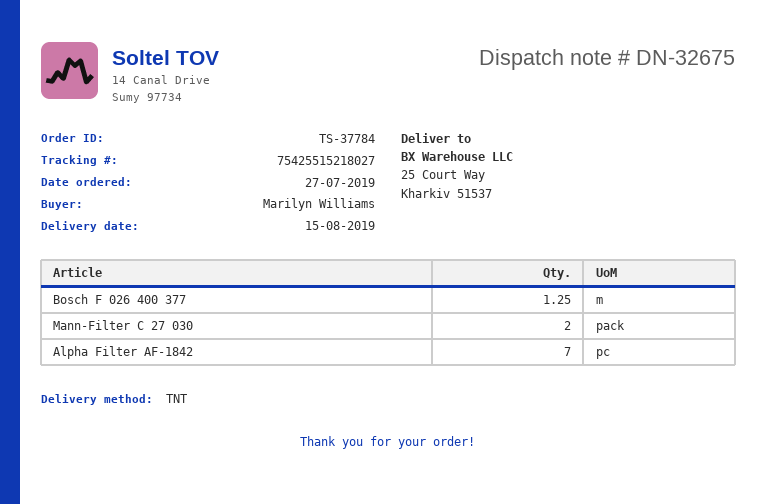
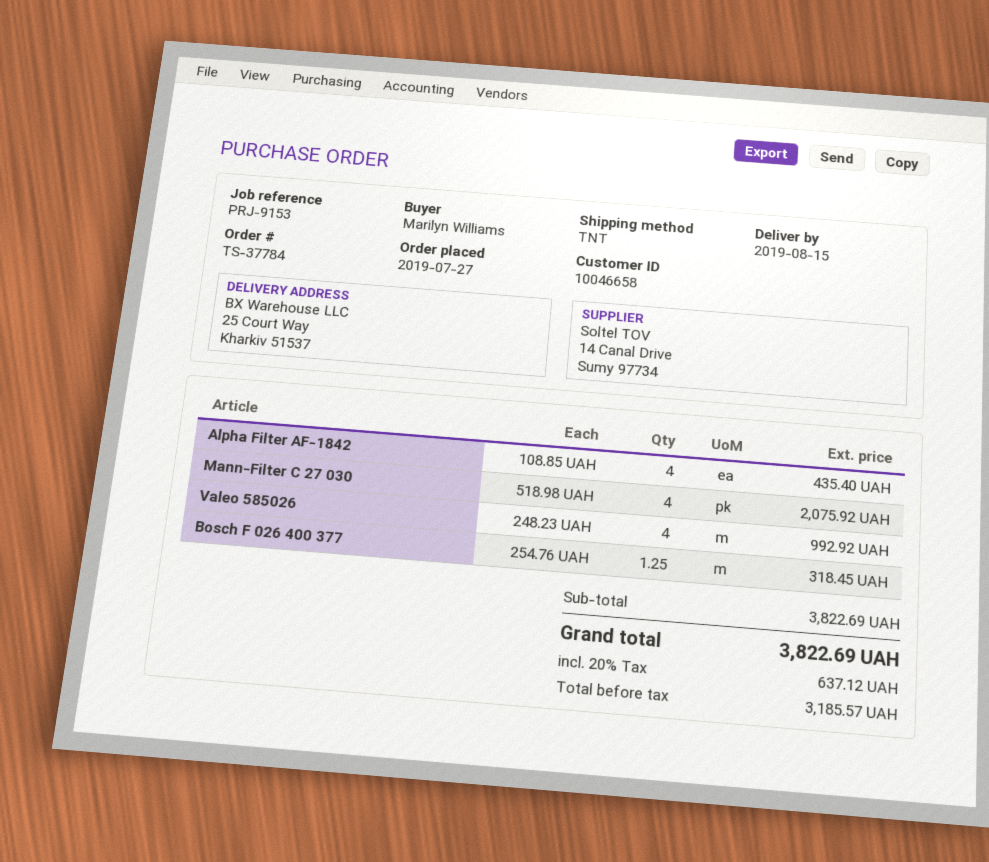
Mann-Filter C 27 030: 2 -> 4
Alpha Filter AF-1842: 7 -> 4
Valeo 585026: none -> 4

